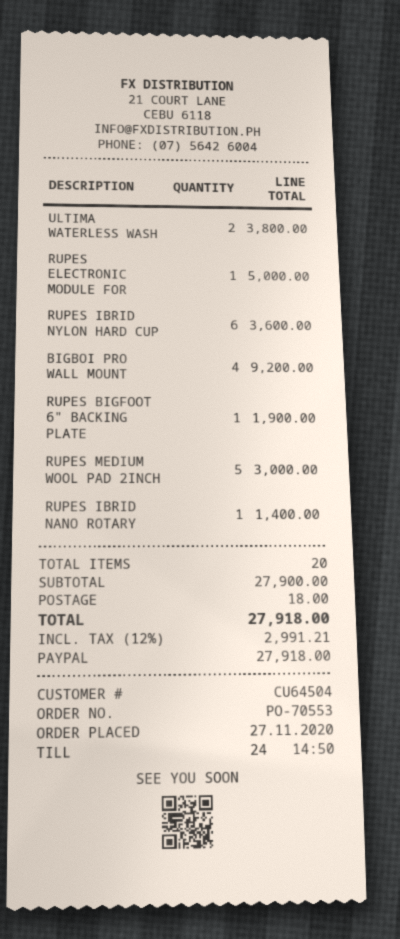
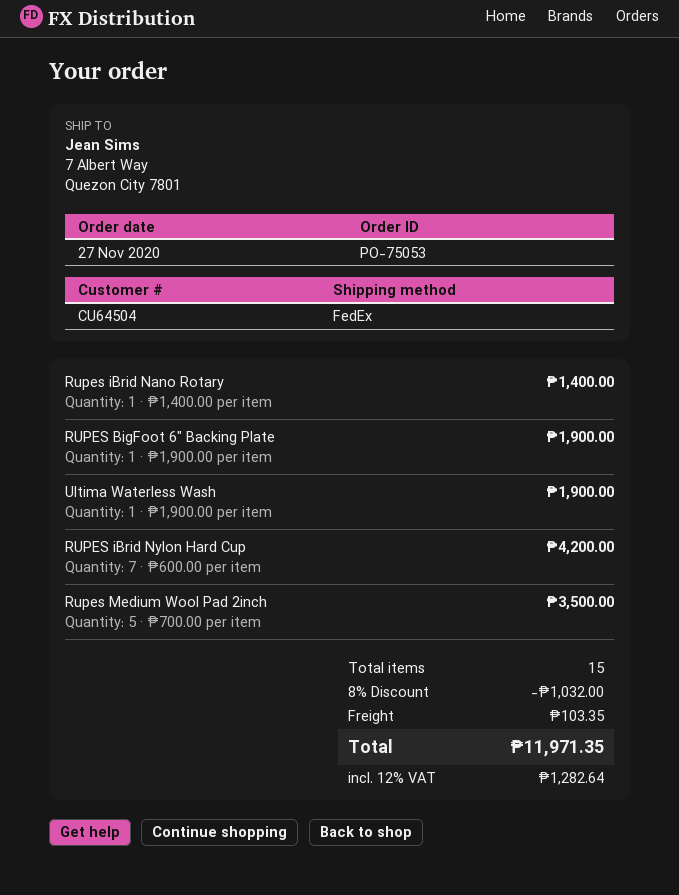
order number: PO-70553 -> PO-75053
ULTIMA WATERLESS WASH: 2 for 3800.00 -> 1 for 1900.00
RUPES ELECTRONIC MODULE FOR: 1 for 5000.00 -> none
RUPES IBRID NYLON HARD CUP: 6 for 3600.00 -> 7 for 4200.00
BIGBOI PRO WALL MOUNT: 4 for 9200.00 -> none
RUPES MEDIUM WOOL PAD 2INCH: 5 for 3000.00 -> 5 for 3500.00
total quantity: 20 -> 15
discount: none -> 8% = 1032.00
shipping: 18.00 -> 103.35
tax: 12% = 2991.21 -> 12% = 1282.64
total: 27918.00 -> 11971.35

